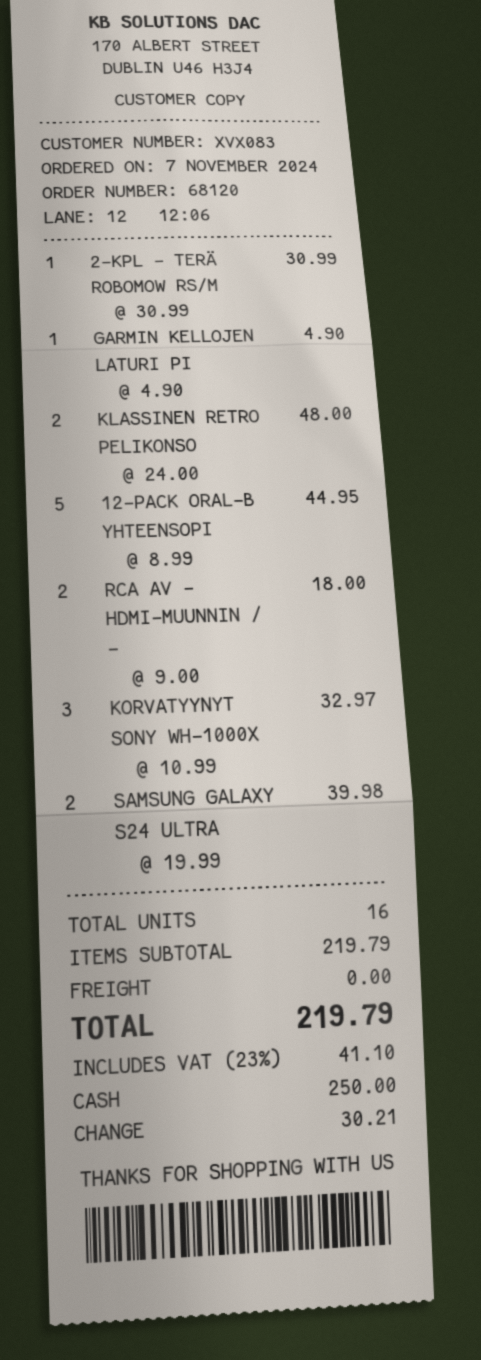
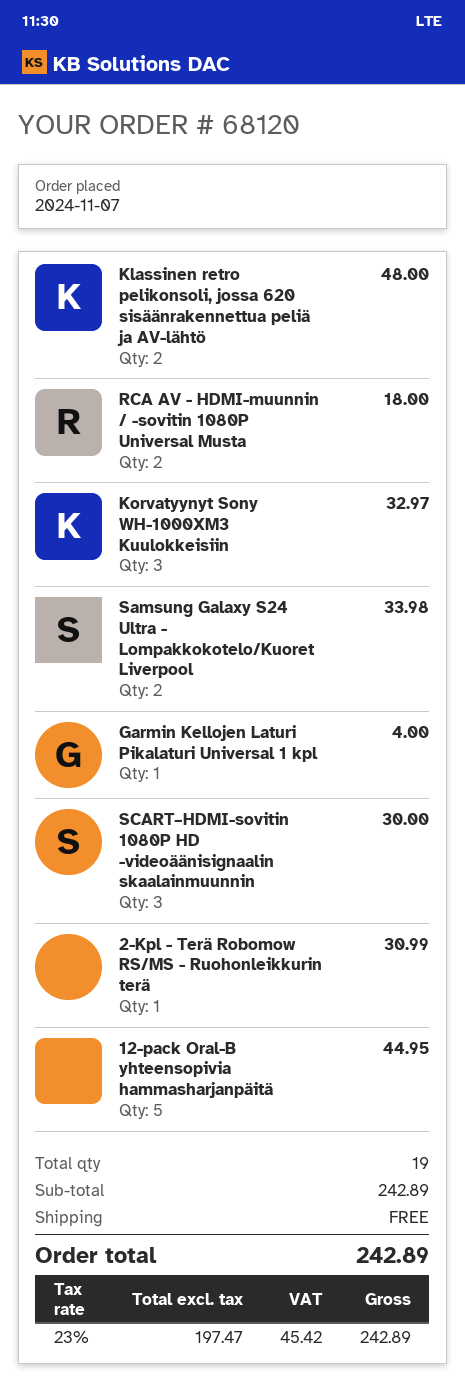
GARMIN KELLOJEN LATURI PI: 1 for 4.90 -> 1 for 4.00
SAMSUNG GALAXY S24 ULTRA: 2 for 39.98 -> 2 for 33.98
SCART–HDMI-sovitin 1080P HD -videoäänisignaalin skaalainmuunnin: none -> 3 for 30.00
total quantity: 16 -> 19
subtotal: 219.79 -> 242.89
tax: 23% = 41.10 -> 23% = 45.42
total: 219.79 -> 242.89

